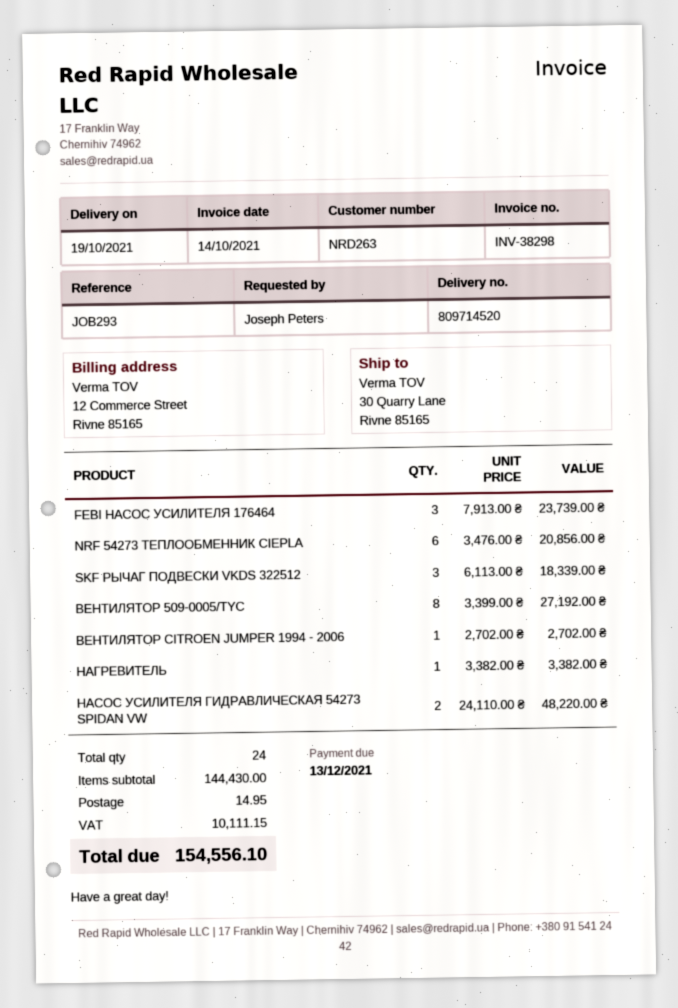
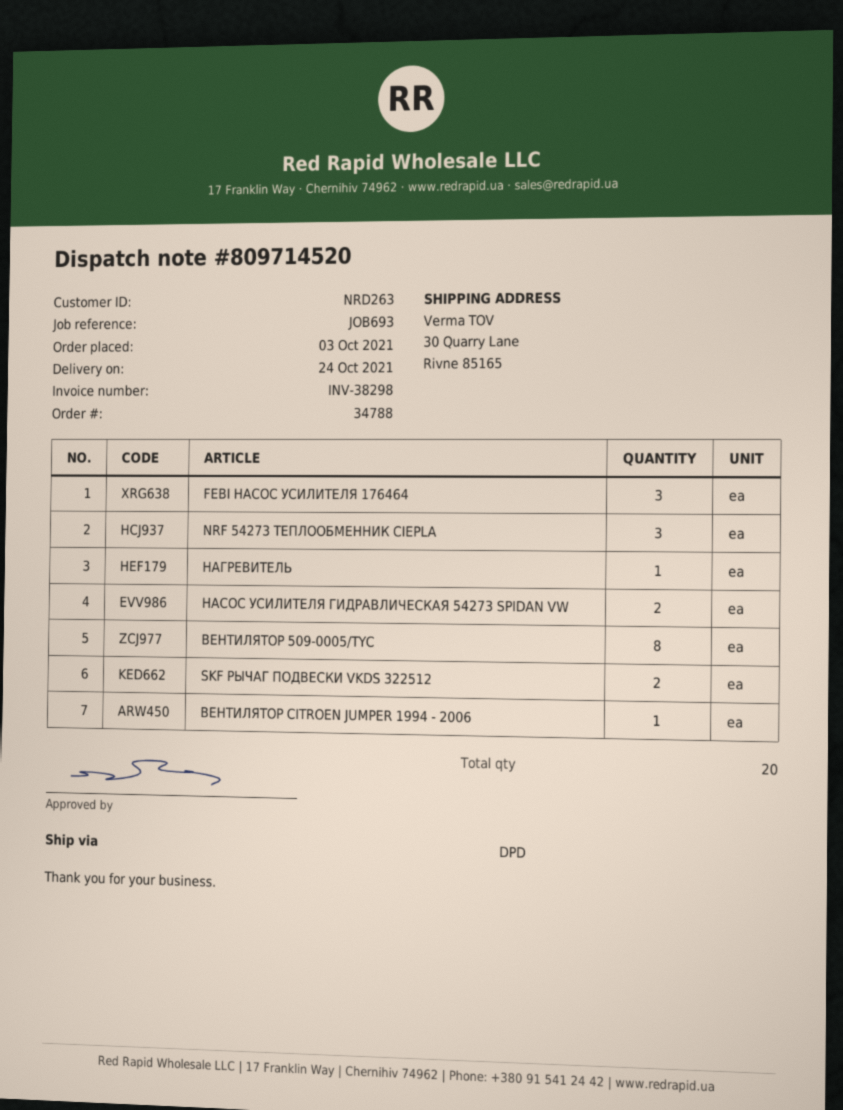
delivery date: 2021-10-19 -> 2021-10-24
reference: JOB293 -> JOB693
NRF 54273 ТЕПЛООБМЕННИК CIEPLA: 6 -> 3
SKF РЫЧАГ ПОДВЕСКИ VKDS 322512: 3 -> 2
total quantity: 24 -> 20

